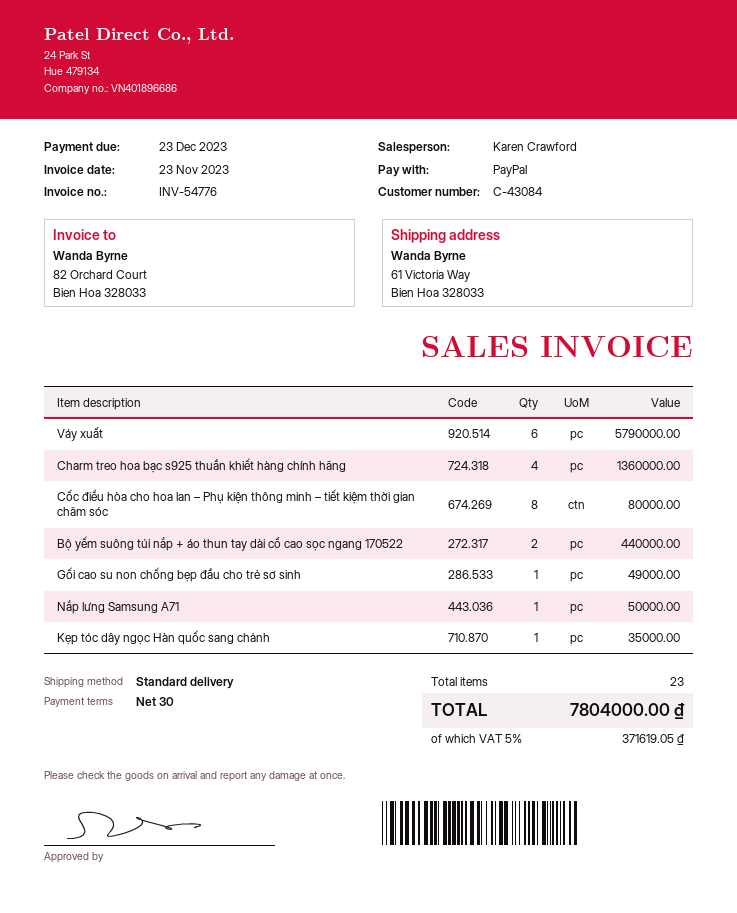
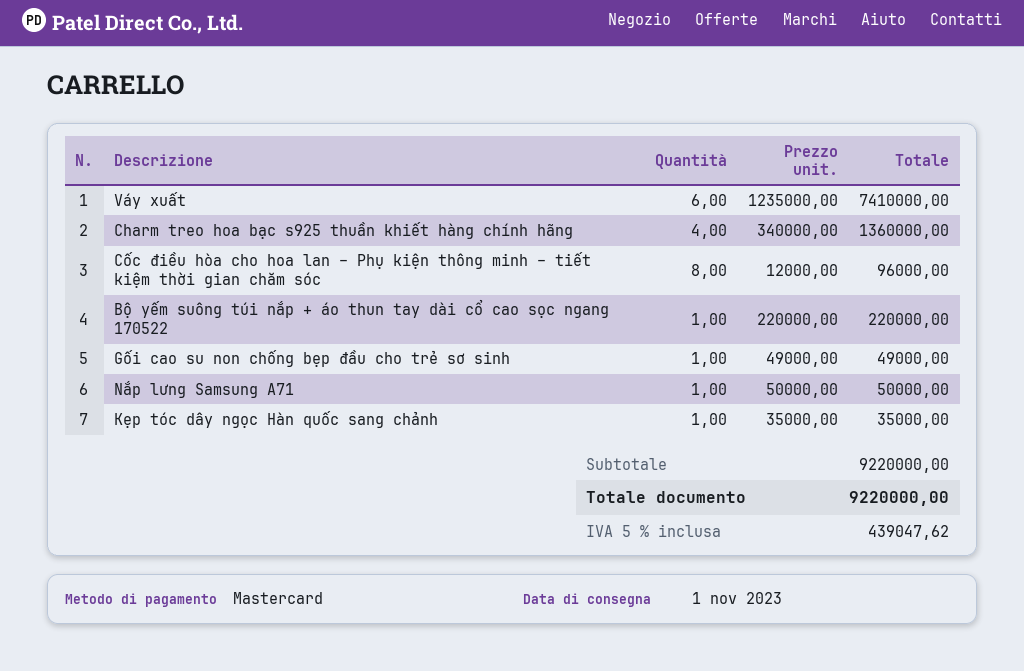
payment method: PayPal -> Mastercard
Váy xuất: 6 for 5790000.00 -> 6 for 7410000.00
Cốc điều hòa cho hoa lan – Phụ kiện thông minh – tiết kiệm thời gian chăm sóc: 8 for 80000.00 -> 8 for 96000.00
Bộ yếm suông túi nắp + áo thun tay dài cổ cao sọc ngang 170522: 2 for 440000.00 -> 1 for 220000.00
tax: 5% = 371619.05 -> 5% = 439047.62
total: 7804000.00 -> 9220000.00

